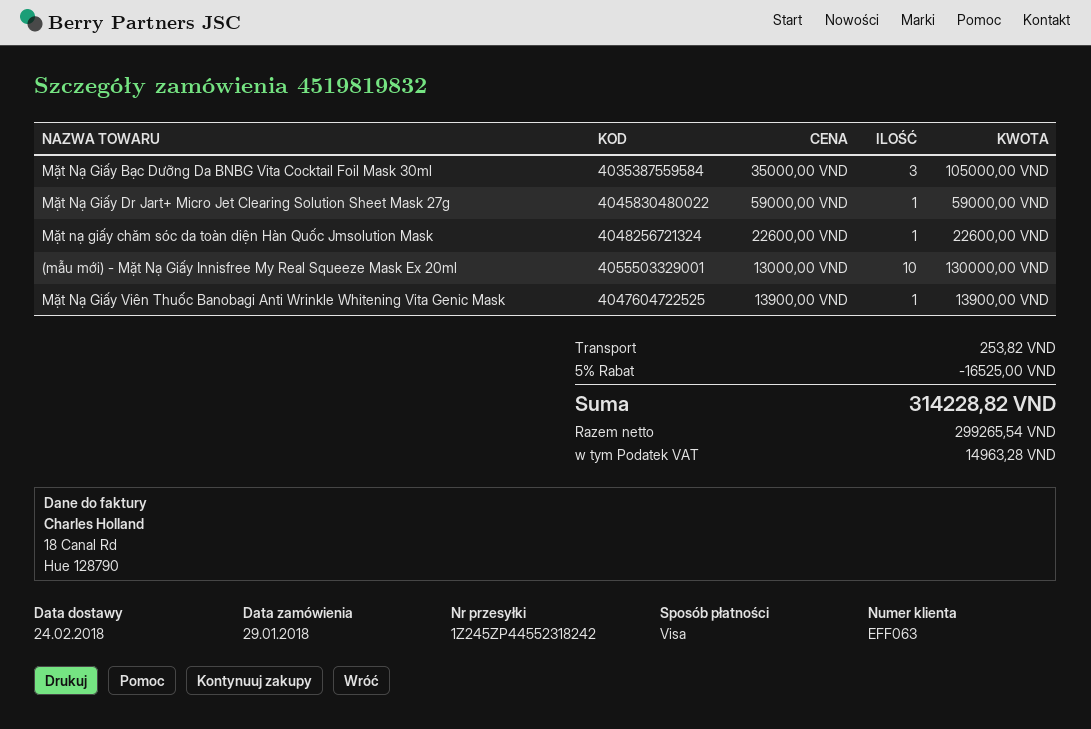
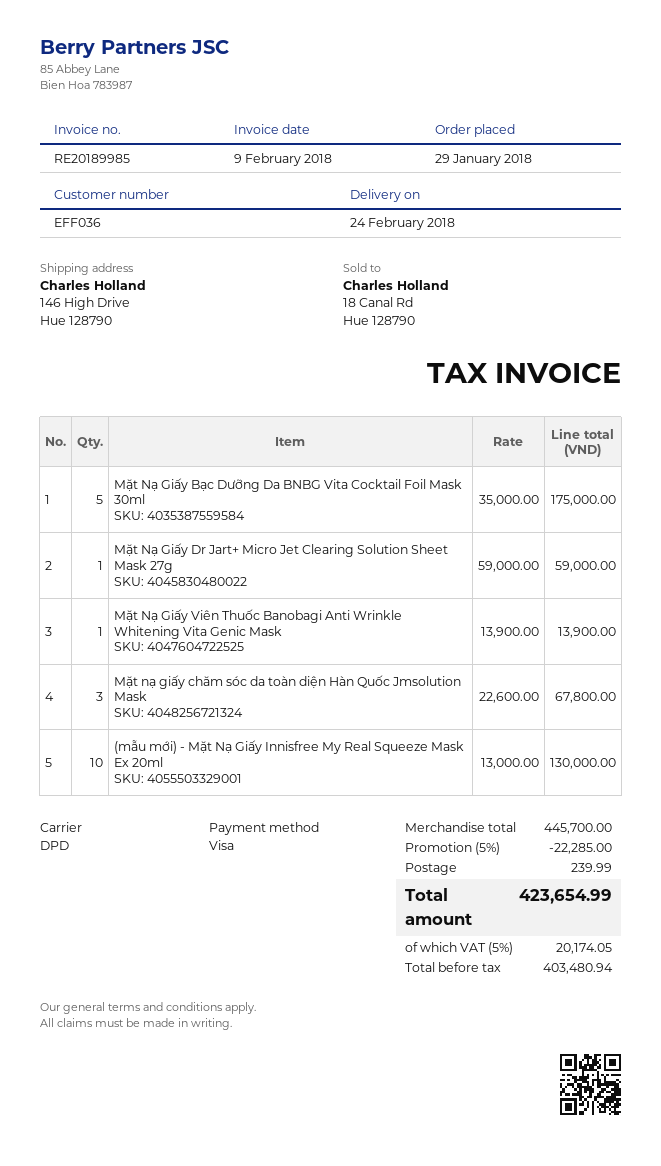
customer number: EFF063 -> EFF036
Mặt Nạ Giấy Bạc Dưỡng Da BNBG Vita Cocktail Foil Mask 30ml: 3 x 35000.00 = 105000.00 -> 5 x 35000.00 = 175000.00
Mặt nạ giấy chăm sóc da toàn diện Hàn Quốc Jmsolution Mask: 1 x 22600.00 = 22600.00 -> 3 x 22600.00 = 67800.00
discount: 5% = 16525.00 -> 5% = 22285.00
shipping: 253.82 -> 239.99
net: 299265.54 -> 403480.94
tax: 14963.28 -> 20174.05
total: 314228.82 -> 423654.99

